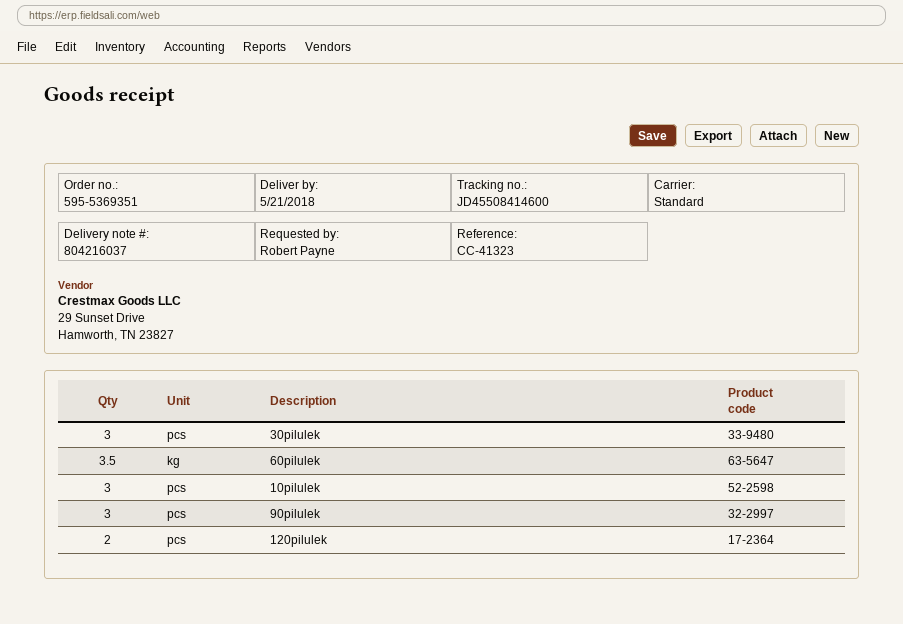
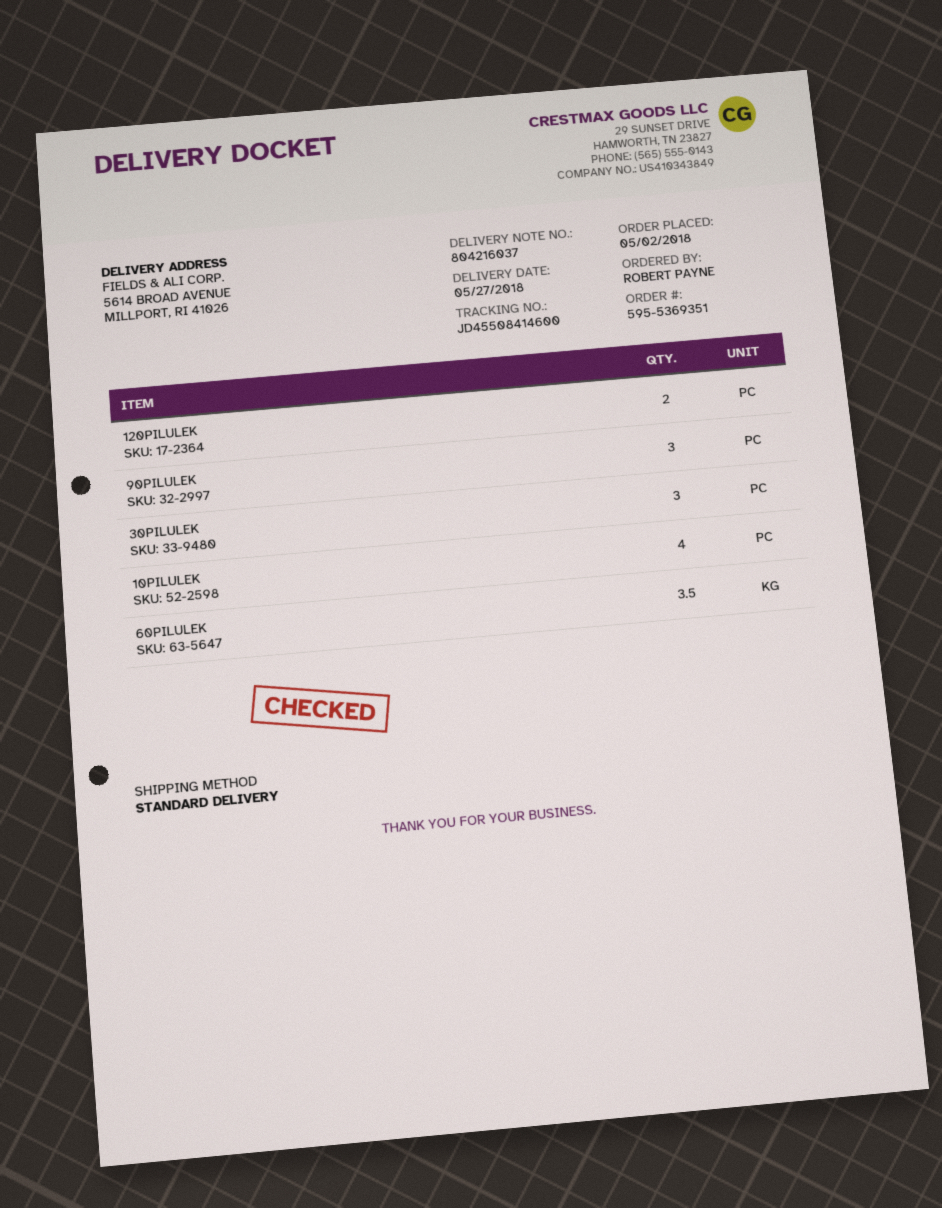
delivery date: 2018-05-21 -> 2018-05-27
10pilulek: 3 -> 4

